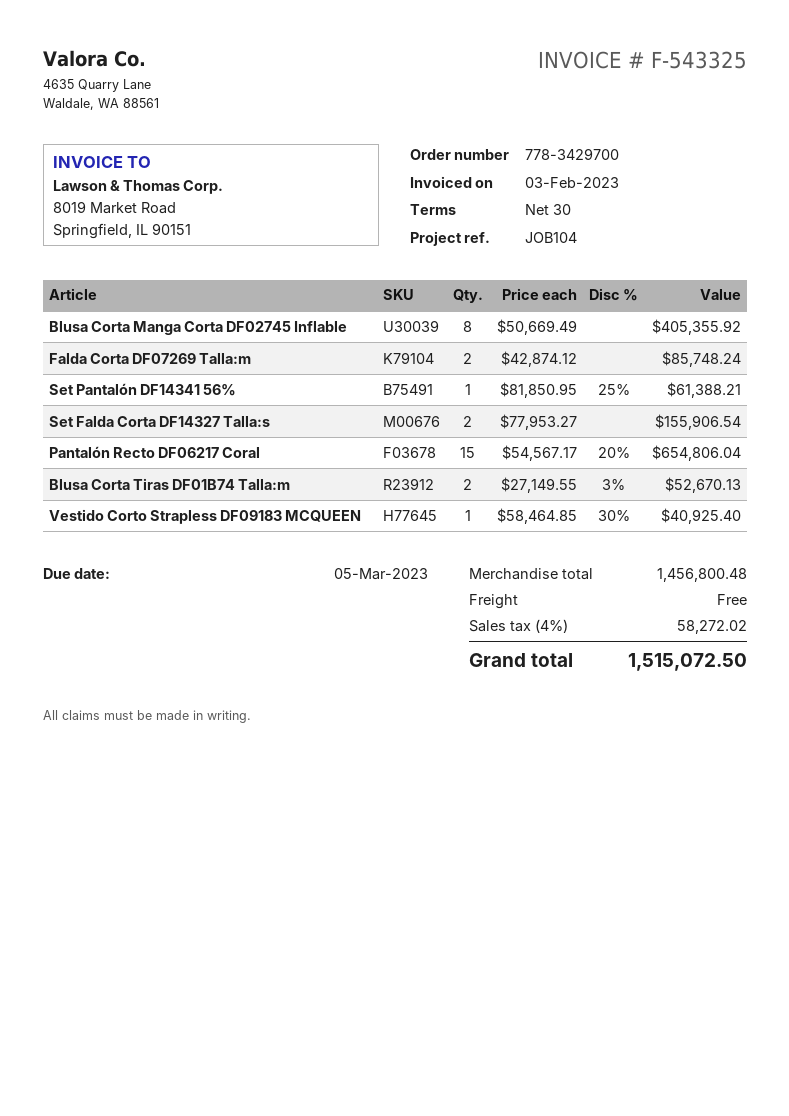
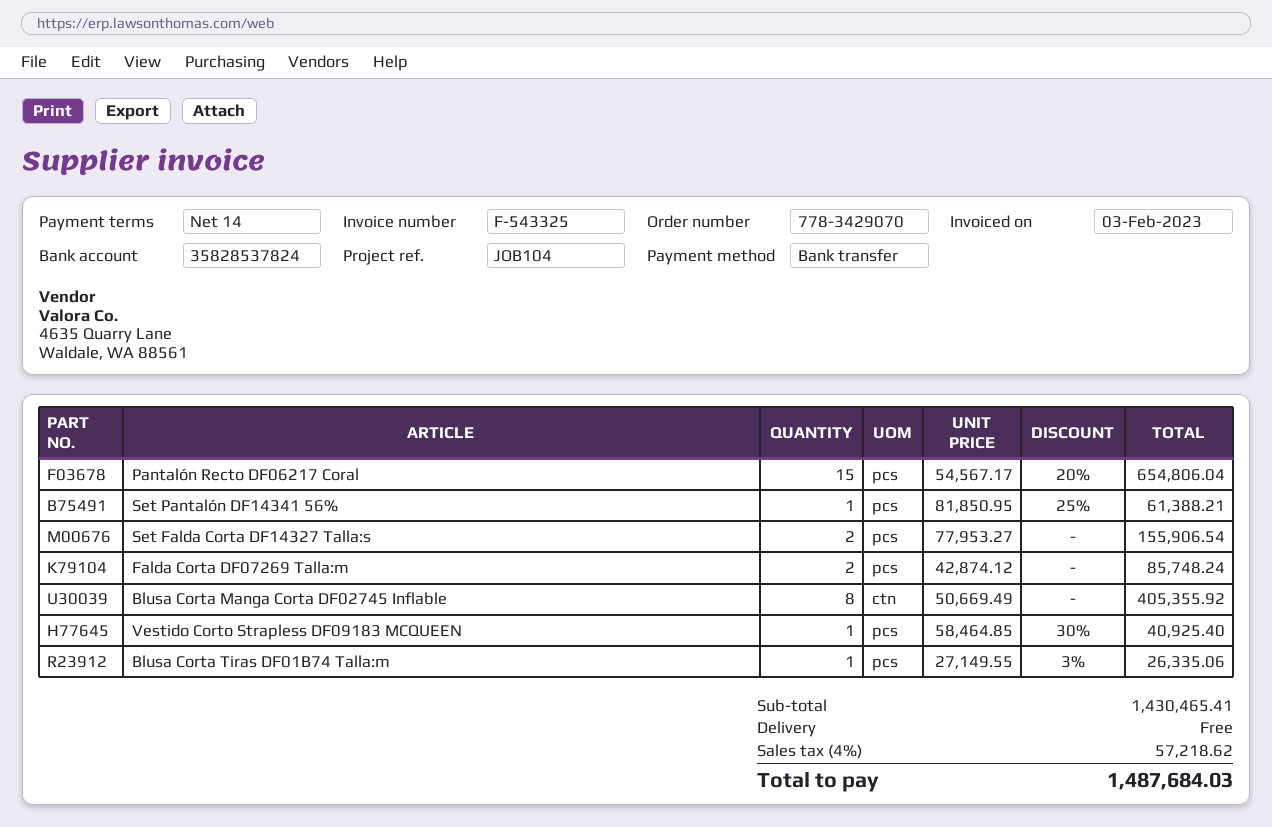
order number: 778-3429700 -> 778-3429070
payment terms: 30 days -> 14 days
Blusa Corta Tiras DF01B74 Talla:m: 2 x 27149.55 - 3% = 52670.13 -> 1 x 27149.55 - 3% = 26335.06
subtotal: 1456800.48 -> 1430465.41
tax: 4% = 58272.02 -> 4% = 57218.62
total: 1515072.50 -> 1487684.03

